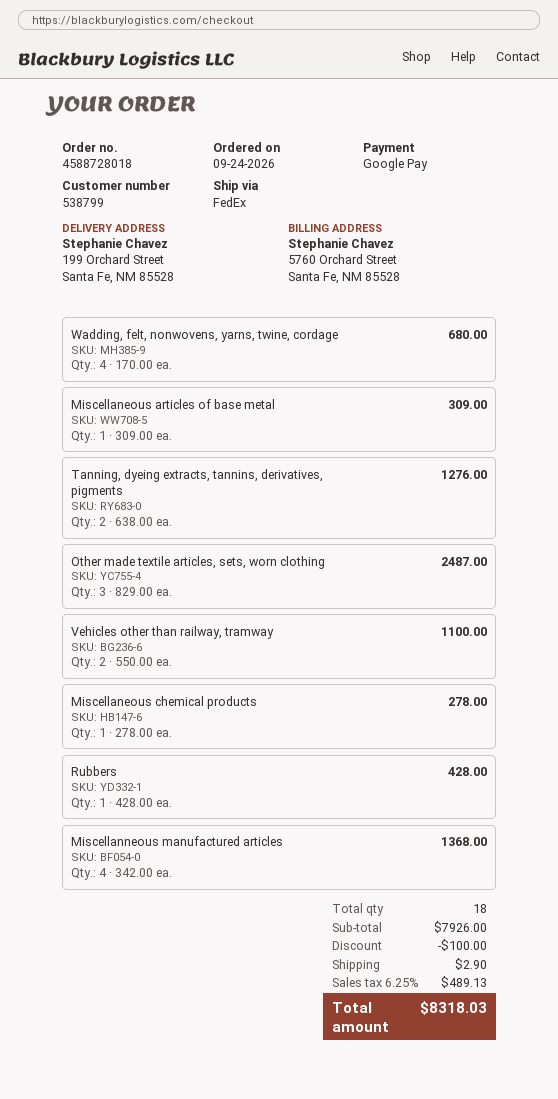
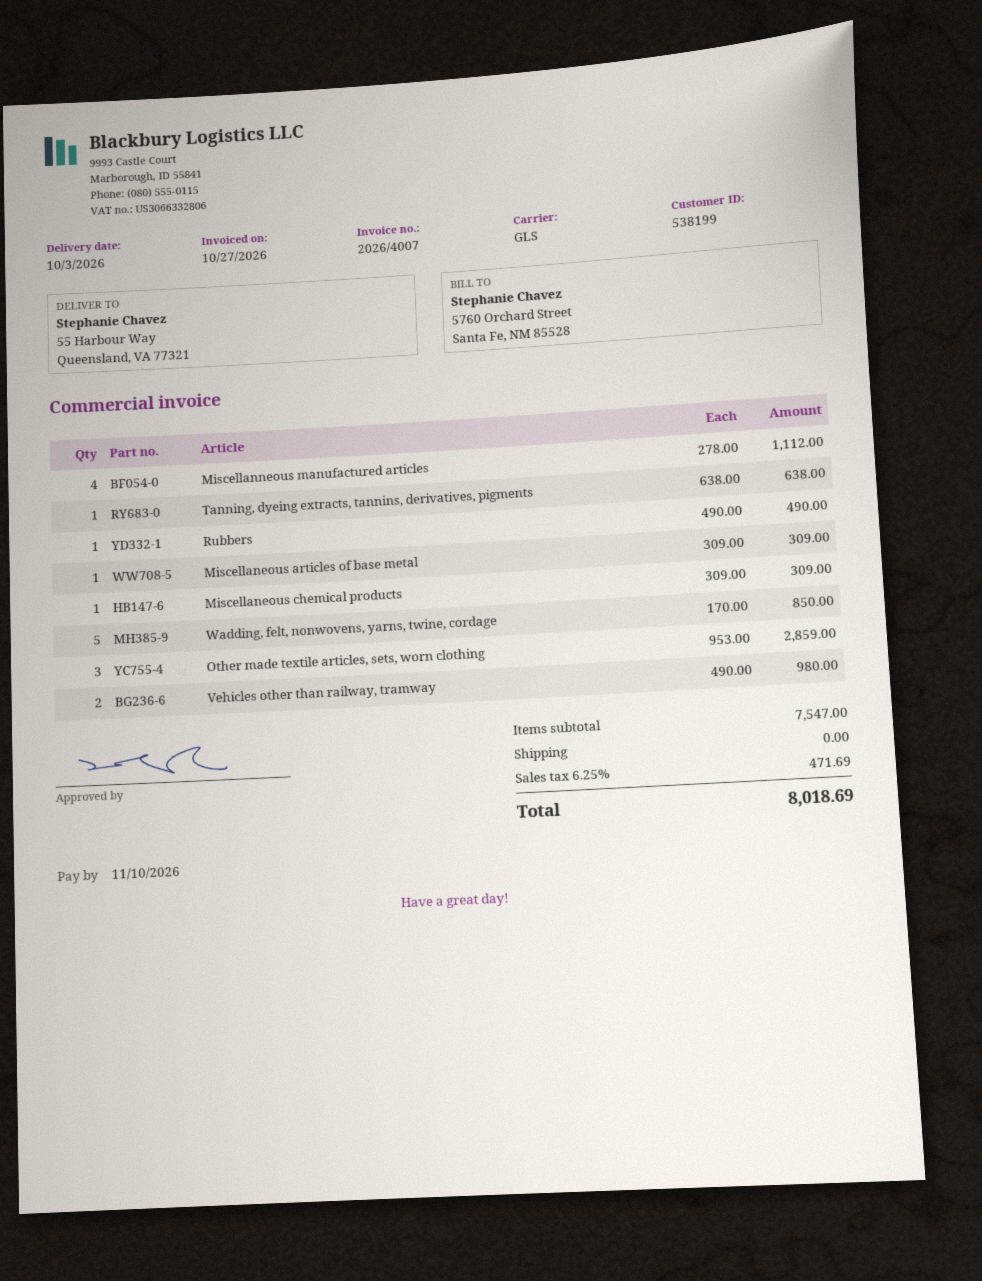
customer number: 538799 -> 538199
shipping method: FedEx -> GLS
ship to: 199 Orchard Street, Santa Fe, NM 85528 -> 55 Harbour Way, Queensland, VA 77321
Wadding, felt, nonwovens, yarns, twine, cordage: 4 x 170.00 = 680.00 -> 5 x 170.00 = 850.00
Tanning, dyeing extracts, tannins, derivatives, pigments: 2 x 638.00 = 1276.00 -> 1 x 638.00 = 638.00
Other made textile articles, sets, worn clothing: 3 x 829.00 = 2487.00 -> 3 x 953.00 = 2859.00
Vehicles other than railway, tramway: 2 x 550.00 = 1100.00 -> 2 x 490.00 = 980.00
Miscellaneous chemical products: 1 x 278.00 = 278.00 -> 1 x 309.00 = 309.00
Rubbers: 1 x 428.00 = 428.00 -> 1 x 490.00 = 490.00
Miscellanneous manufactured articles: 4 x 342.00 = 1368.00 -> 4 x 278.00 = 1112.00
subtotal: 7926.00 -> 7547.00
discount: 100.00 -> none
shipping: 2.90 -> 0.00
tax: 6.25% = 489.13 -> 6.25% = 471.69
total: 8318.03 -> 8018.69

